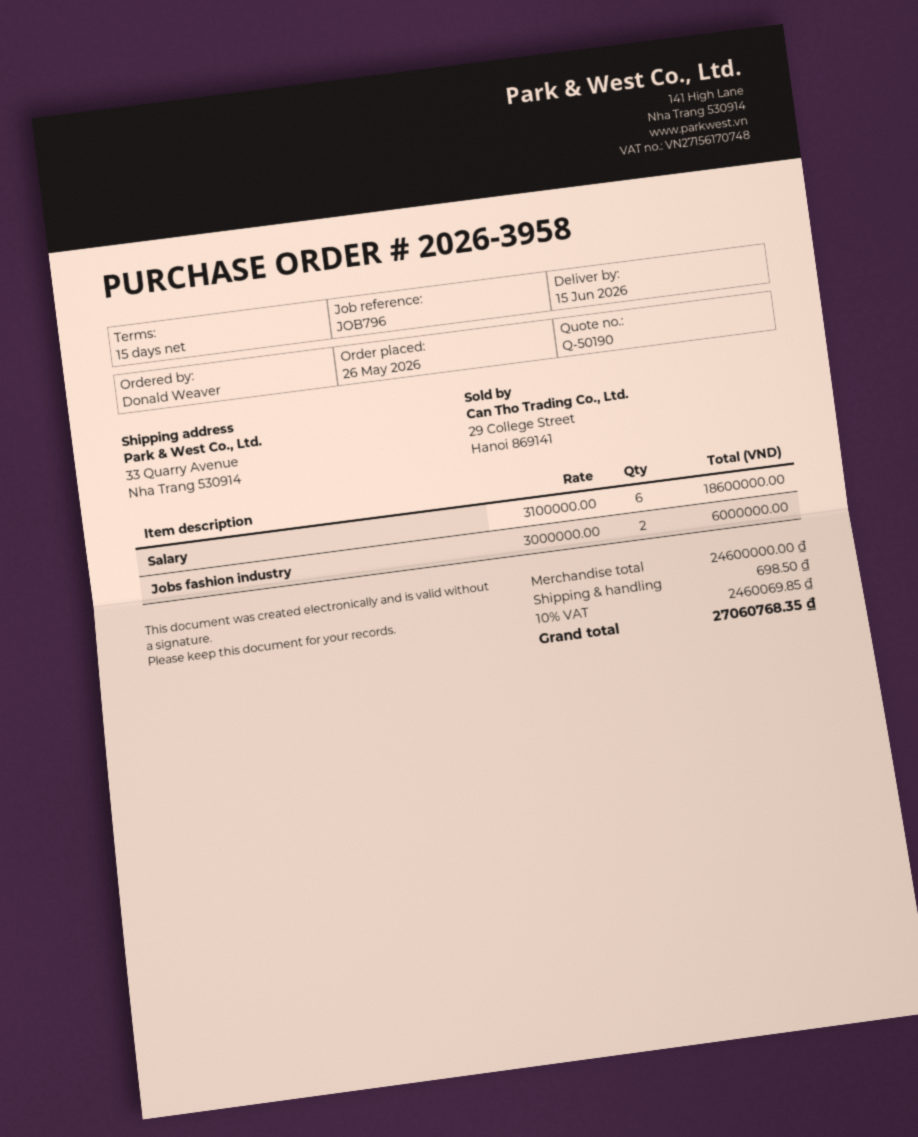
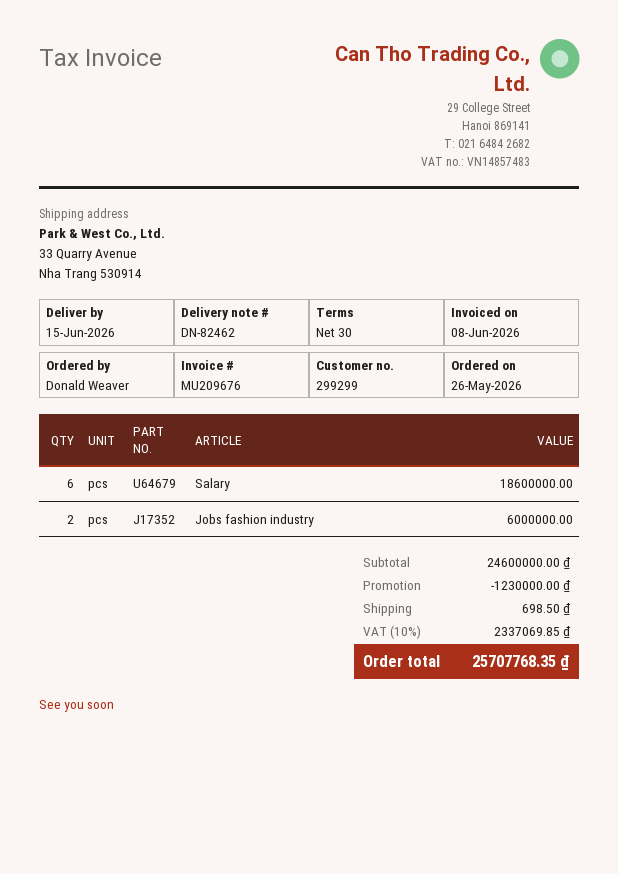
payment terms: 15 days -> 30 days
discount: none -> 1230000.00
tax: 10% = 2460069.85 -> 10% = 2337069.85
total: 27060768.35 -> 25707768.35

